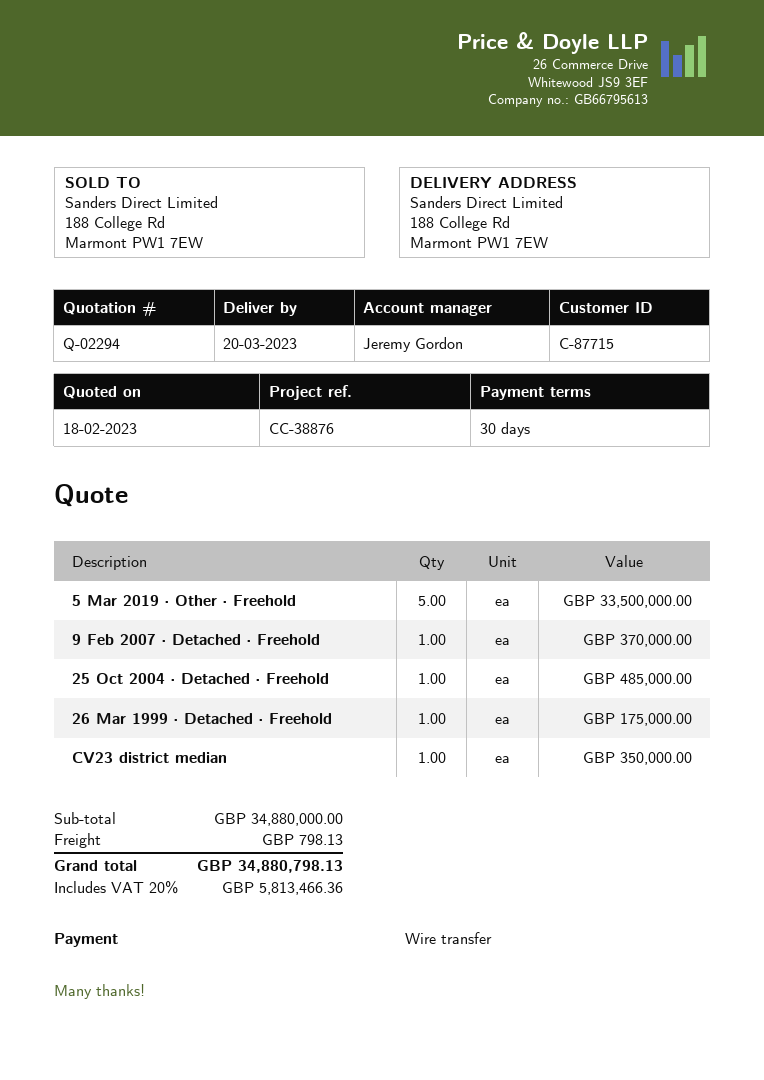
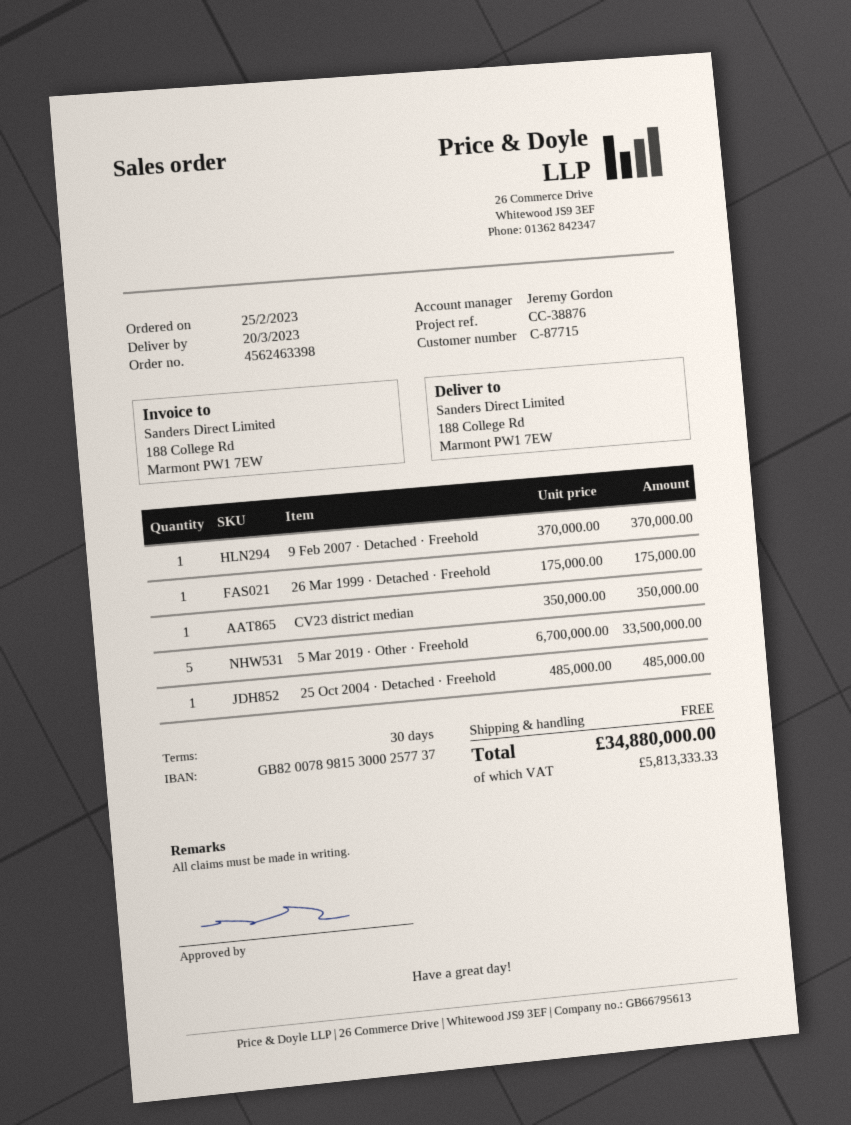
shipping: 798.13 -> 0.00
tax: 5813466.36 -> 5813333.33
total: 34880798.13 -> 34880000.00

